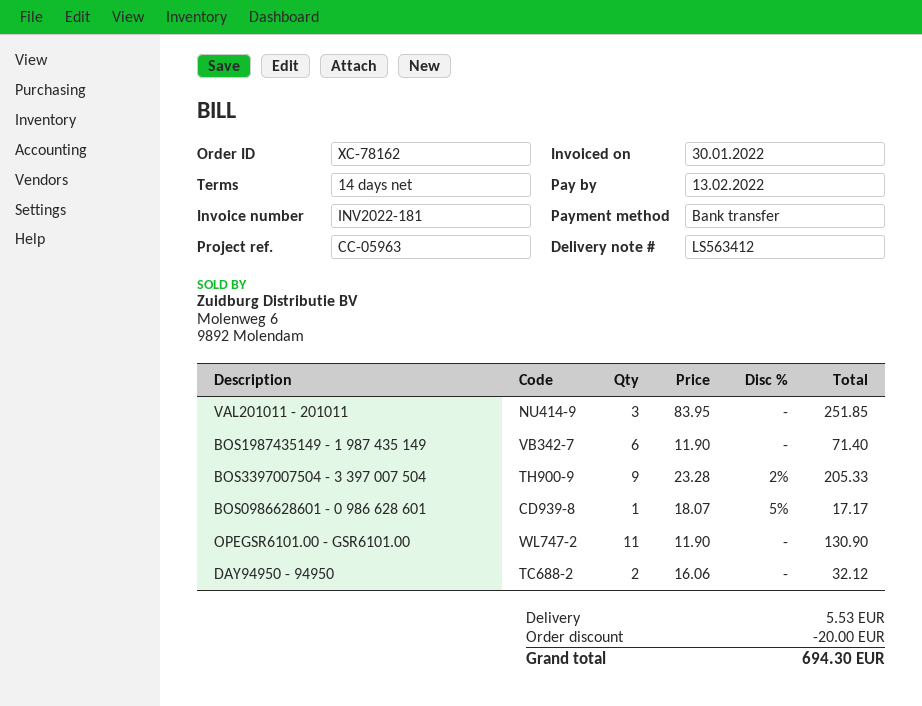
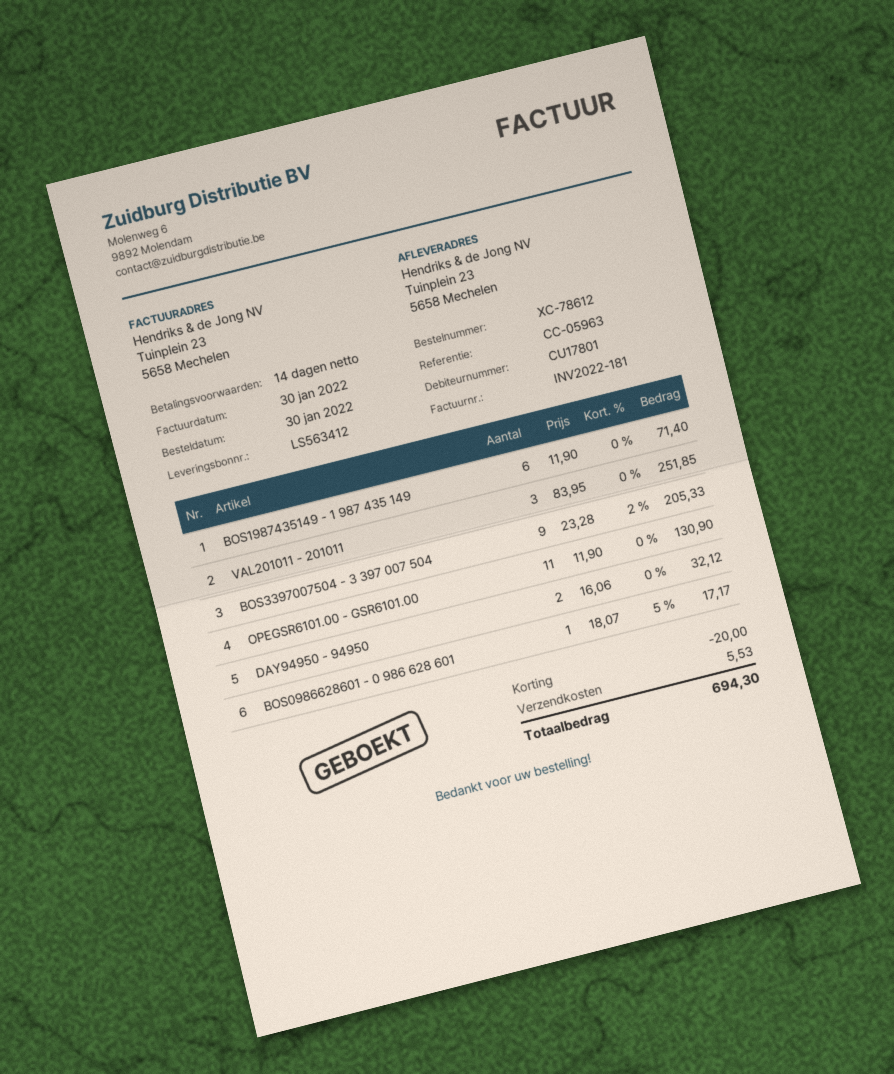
order number: XC-78162 -> XC-78612

